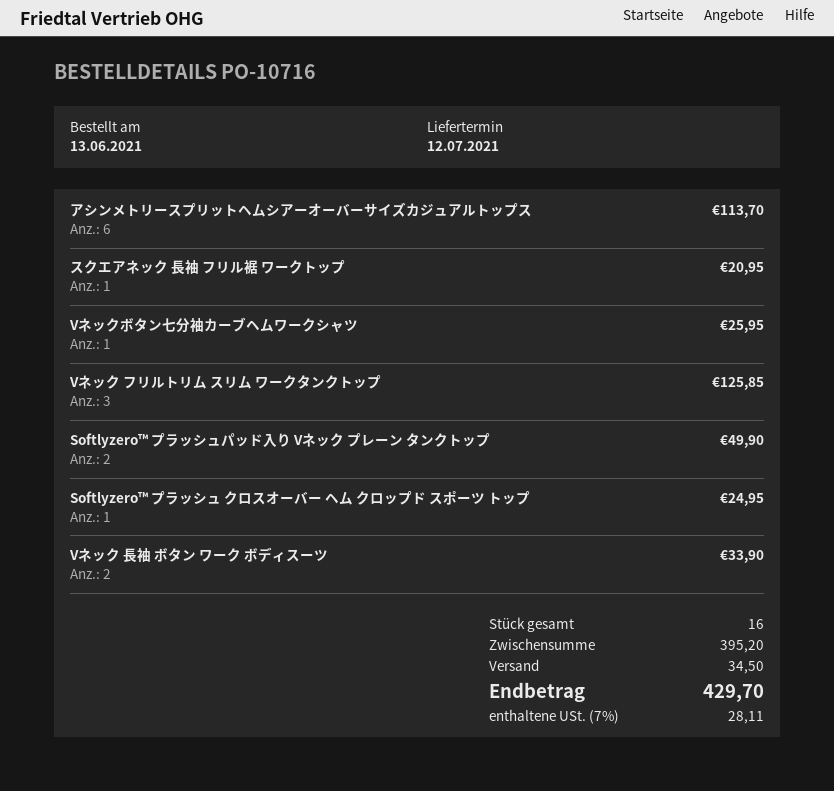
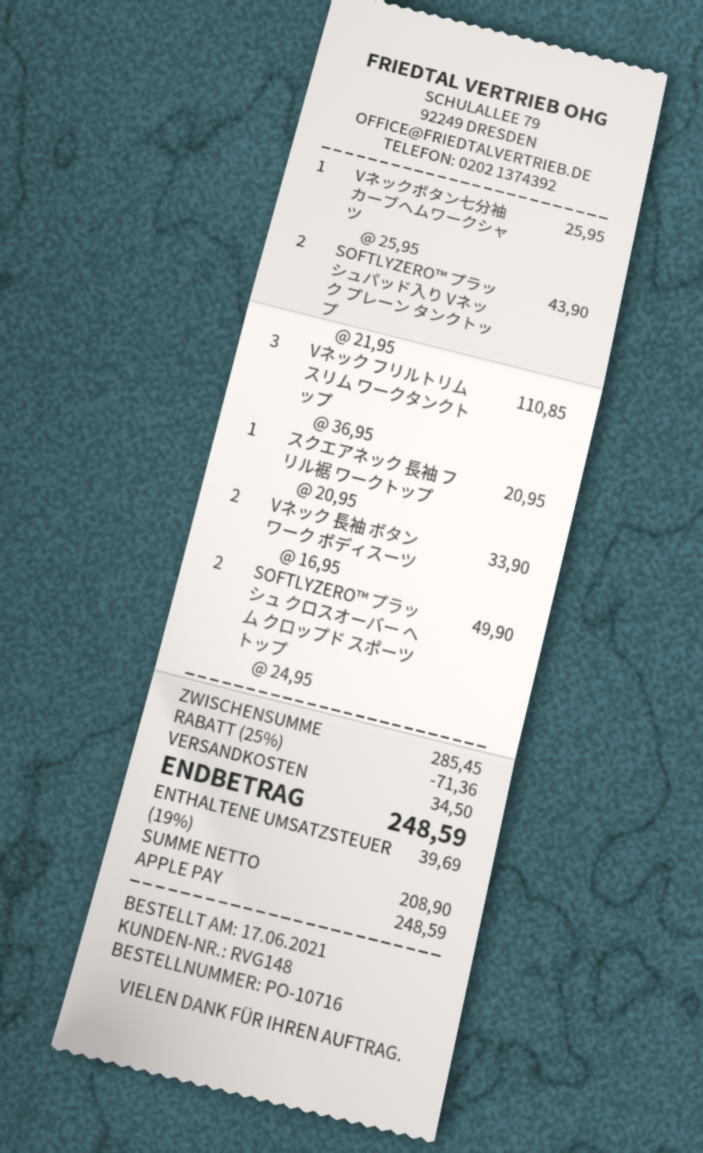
order date: 2021-06-13 -> 2021-06-17
アシンメトリースプリットヘムシアーオーバーサイズカジュアルトップス: 6 for 113.70 -> none
Vネック フリルトリム スリム ワークタンクトップ: 3 for 125.85 -> 3 for 110.85
Softlyzero™ プラッシュパッド入り Vネック プレーン タンクトップ: 2 for 49.90 -> 2 for 43.90
Softlyzero™ プラッシュ クロスオーバー ヘム クロップド スポーツ トップ: 1 for 24.95 -> 2 for 49.90
subtotal: 395.20 -> 285.45
discount: none -> 25% = 71.36
tax: 7% = 28.11 -> 19% = 39.69
total: 429.70 -> 248.59

